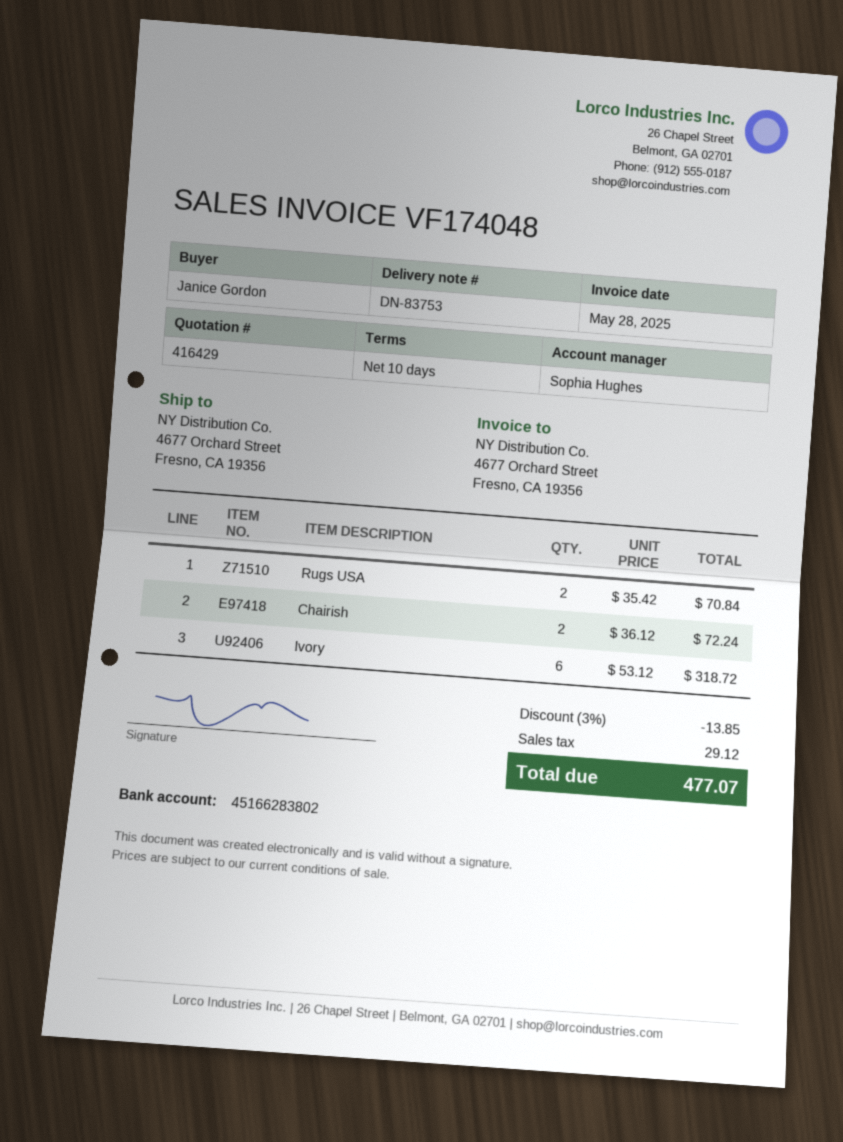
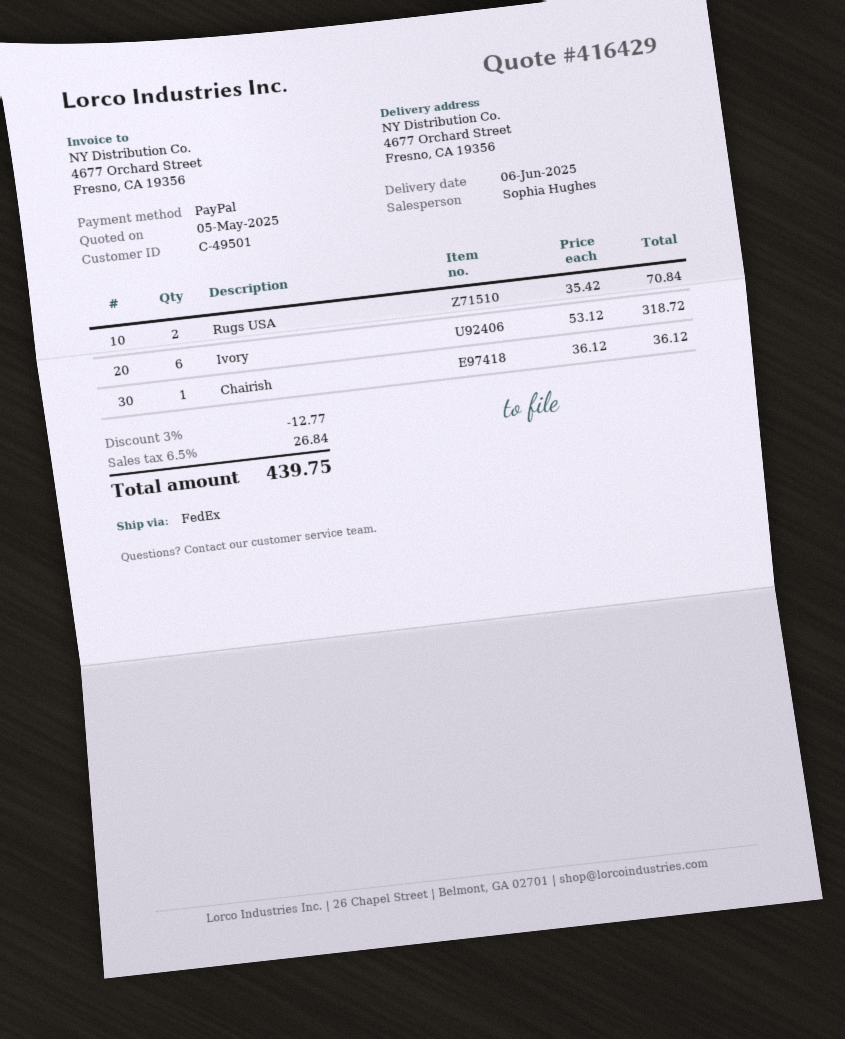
Chairish: 2 x 36.12 = 72.24 -> 1 x 36.12 = 36.12
discount: 3% = 13.85 -> 3% = 12.77
tax: 29.12 -> 26.84
total: 477.07 -> 439.75

